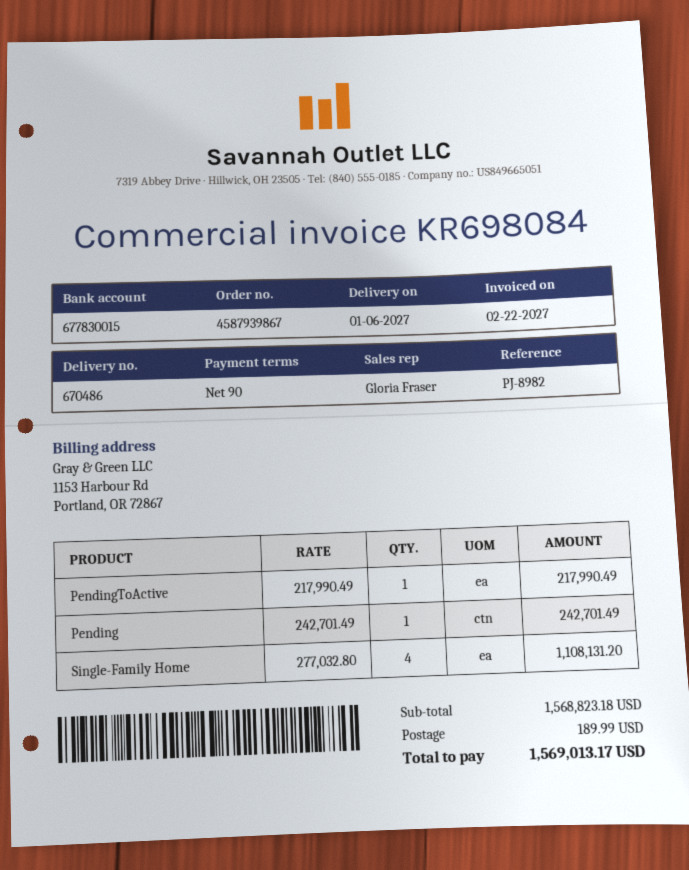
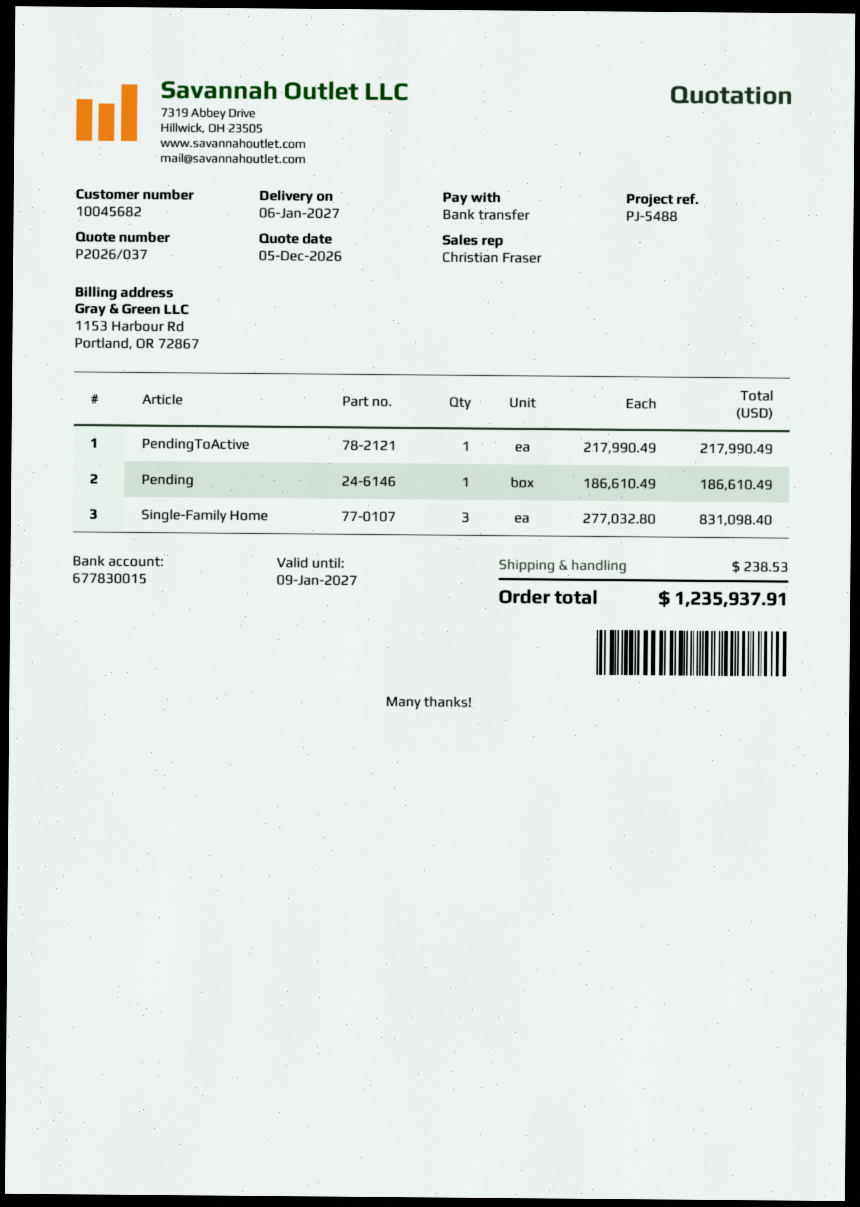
reference: PJ-8982 -> PJ-5488
sales rep: Gloria Fraser -> Christian Fraser
Pending: 1 x 242701.49 = 242701.49 -> 1 x 186610.49 = 186610.49
Single-Family Home: 4 x 277032.80 = 1108131.20 -> 3 x 277032.80 = 831098.40
shipping: 189.99 -> 238.53
total: 1569013.17 -> 1235937.91

